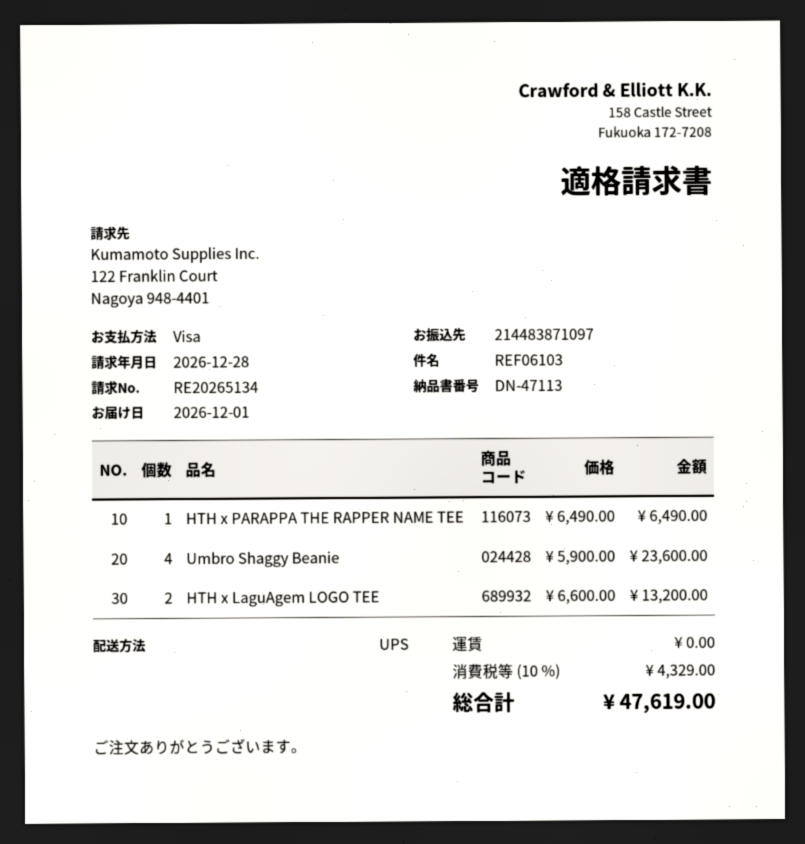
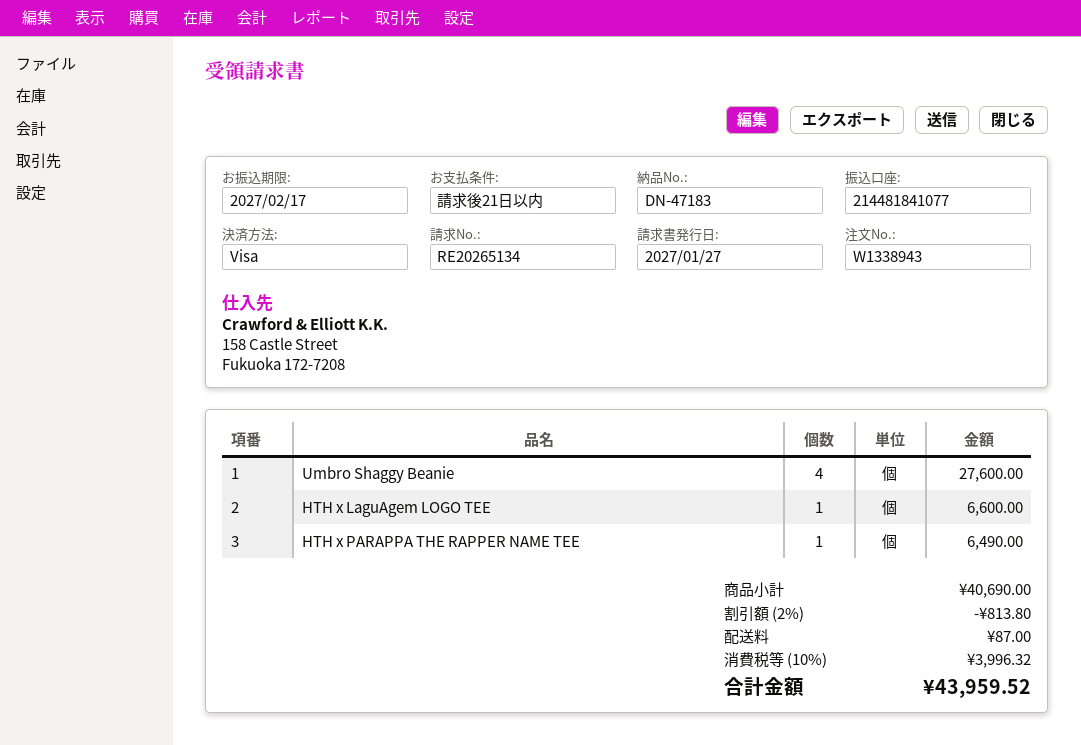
delivery note number: DN-47113 -> DN-47183
invoice date: 2026-12-28 -> 2027-01-27
bank account: 214483871097 -> 214481841077
Umbro Shaggy Beanie: 4 for 23600.00 -> 4 for 27600.00
HTH x LaguAgem LOGO TEE: 2 for 13200.00 -> 1 for 6600.00
discount: none -> 2% = 813.80
shipping: 0.00 -> 87.00
tax: 10% = 4329.00 -> 10% = 3996.32
total: 47619.00 -> 43959.52

